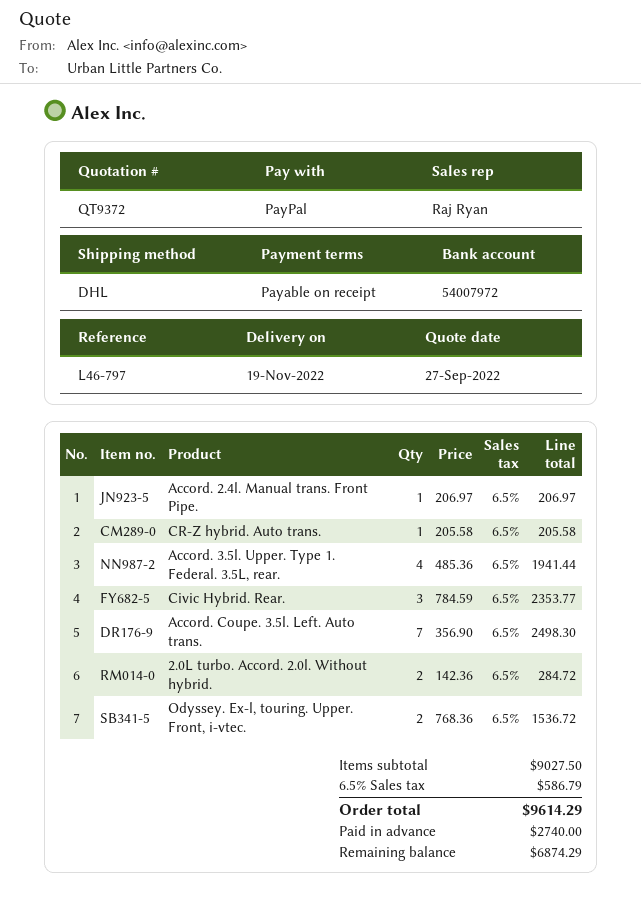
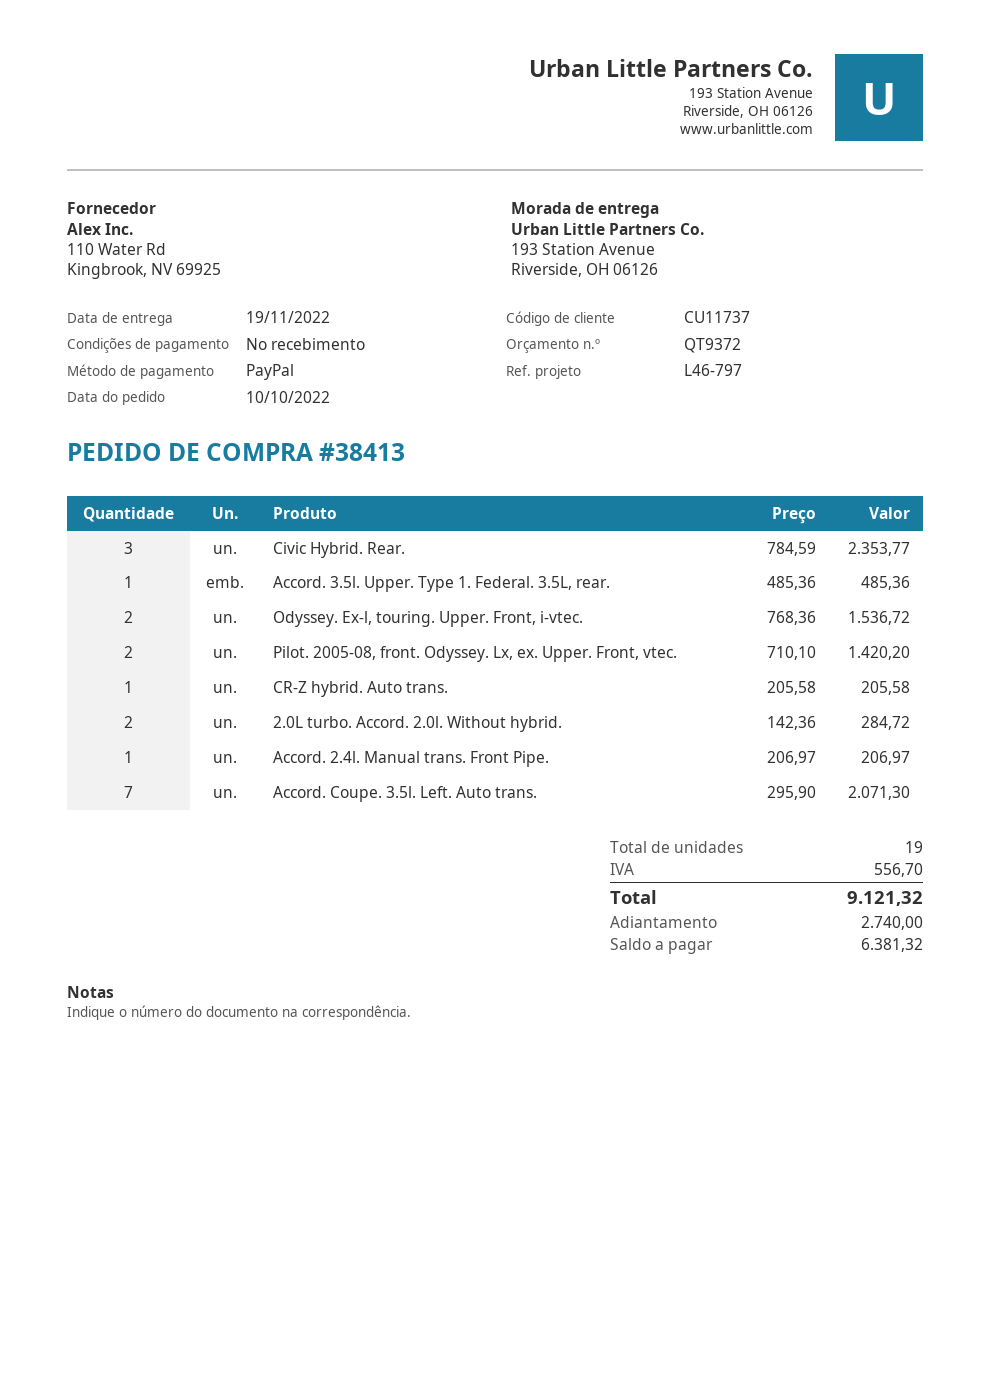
Accord. 3.5l. Upper. Type 1. Federal. 3.5L, rear.: 4 x 485.36 = 1941.44 -> 1 x 485.36 = 485.36
Accord. Coupe. 3.5l. Left. Auto trans.: 7 x 356.90 = 2498.30 -> 7 x 295.90 = 2071.30
Pilot. 2005-08, front. Odyssey. Lx, ex. Upper. Front, vtec.: none -> 2 x 710.10 = 1420.20
tax: 586.79 -> 556.70
total: 9614.29 -> 9121.32
balance: 6874.29 -> 6381.32

